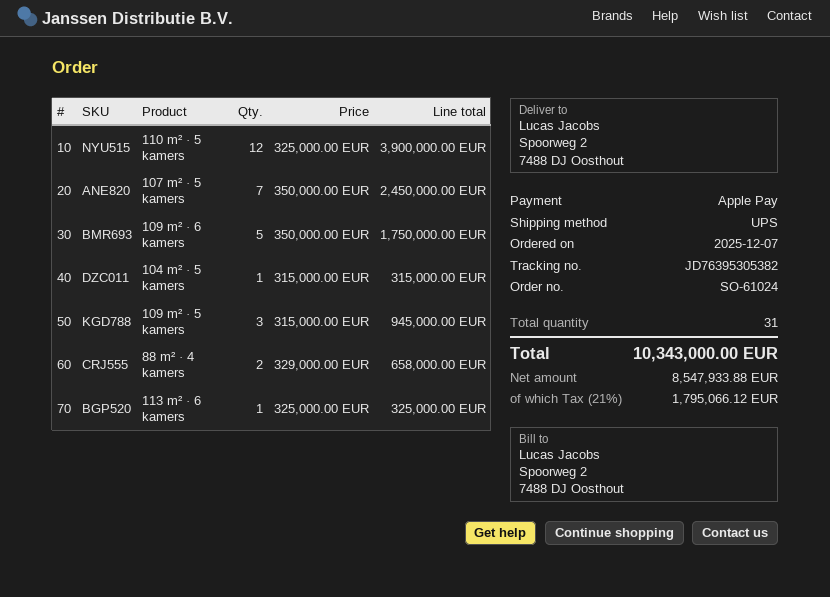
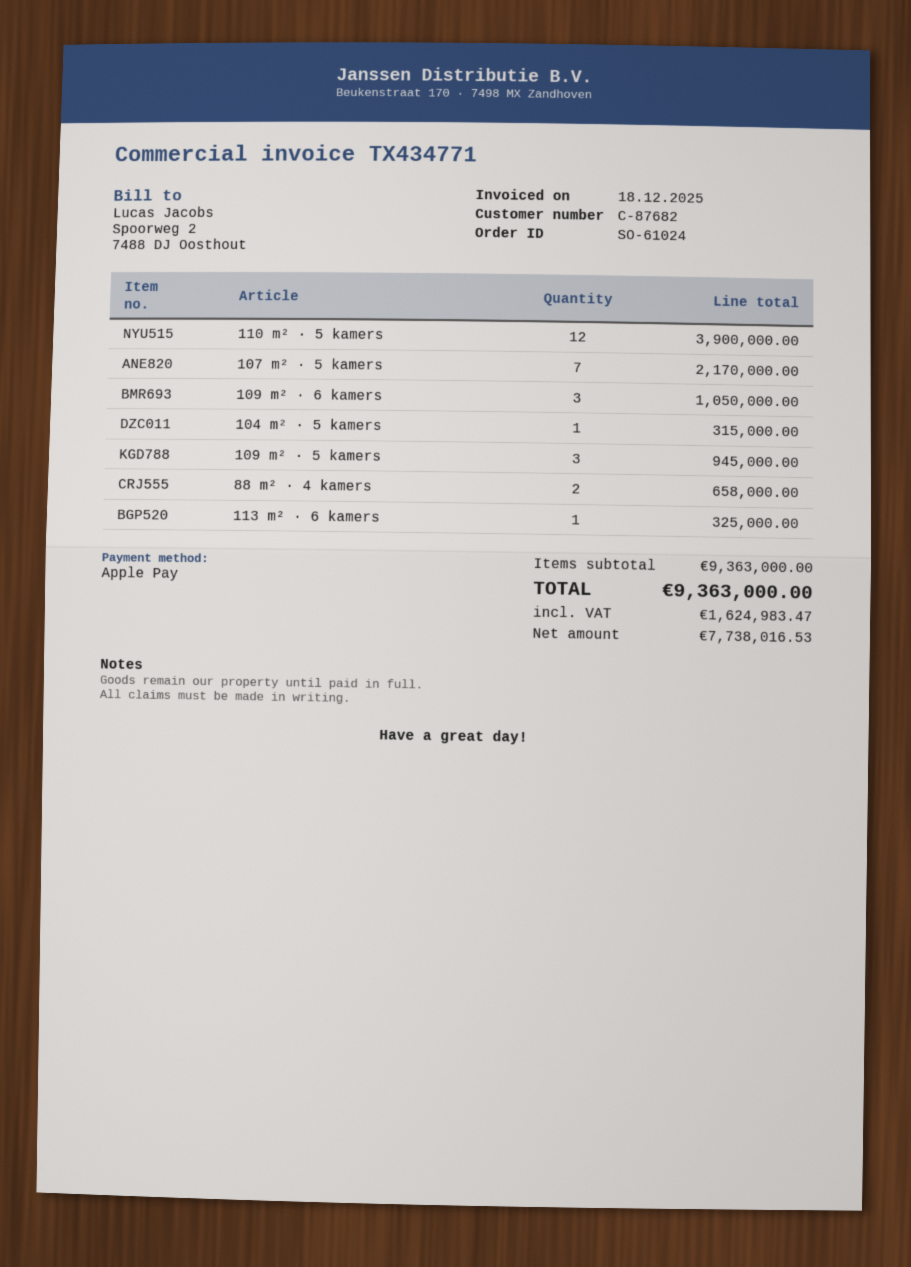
107 m² · 5 kamers: 7 for 2450000.00 -> 7 for 2170000.00
109 m² · 6 kamers: 5 for 1750000.00 -> 3 for 1050000.00
net: 8547933.88 -> 7738016.53
tax: 1795066.12 -> 1624983.47
total: 10343000.00 -> 9363000.00

